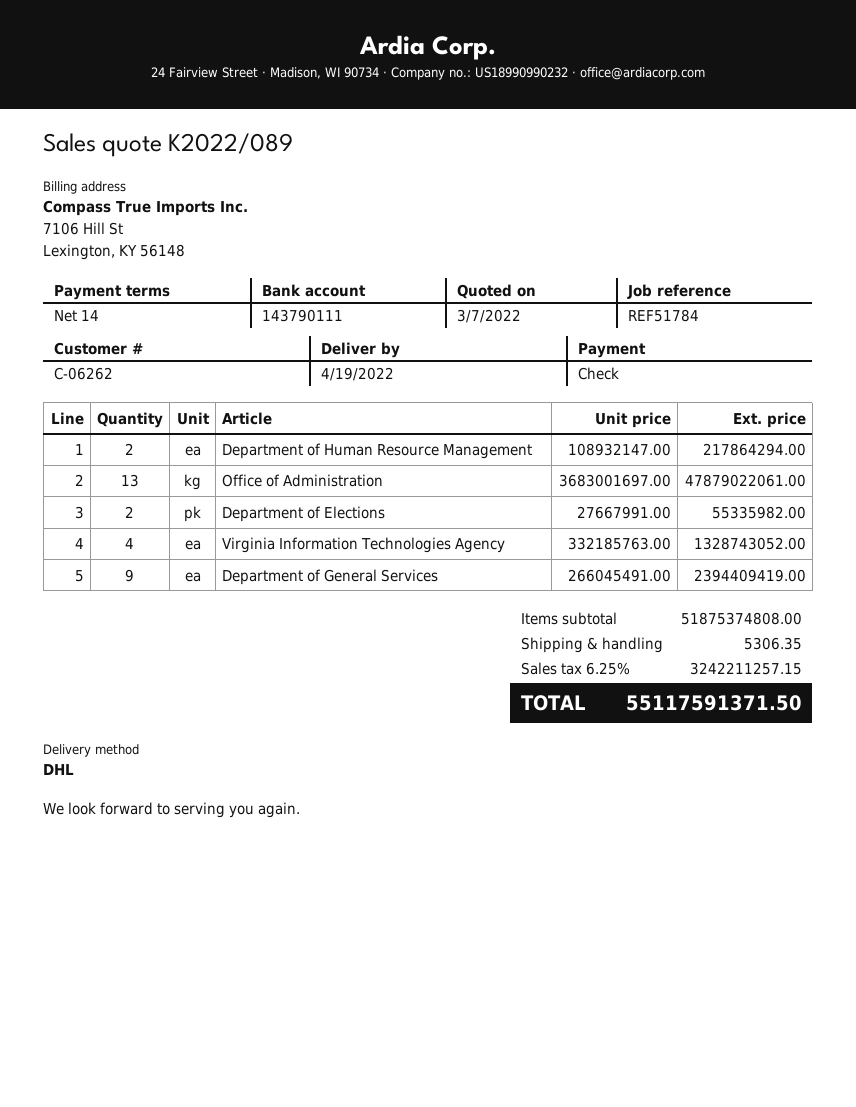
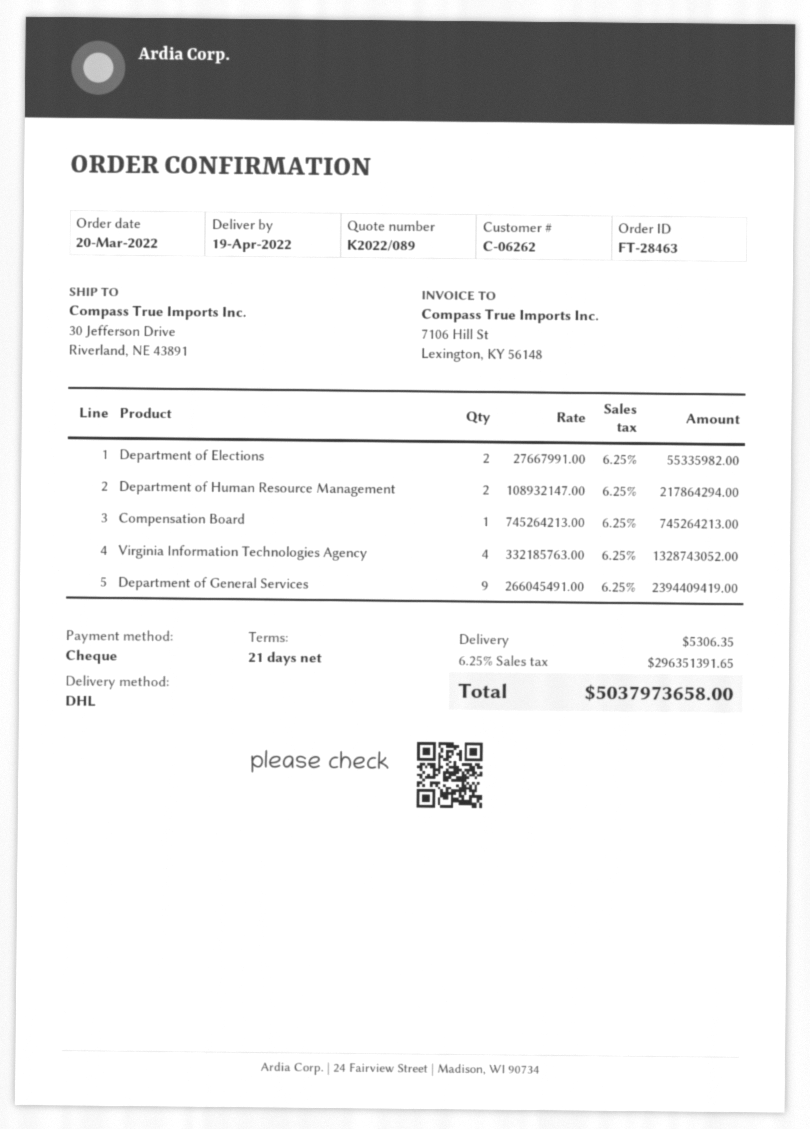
payment terms: 14 days -> 21 days
Office of Administration: 13 x 3683001697.00 = 47879022061.00 -> none
Compensation Board: none -> 1 x 745264213.00 = 745264213.00
tax: 6.25% = 3242211257.15 -> 6.25% = 296351391.65
total: 55117591371.50 -> 5037973658.00

